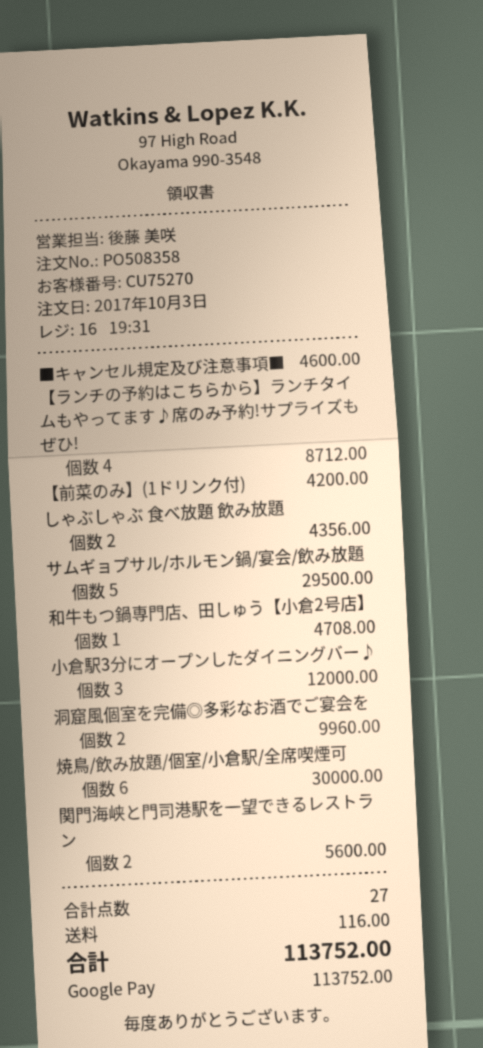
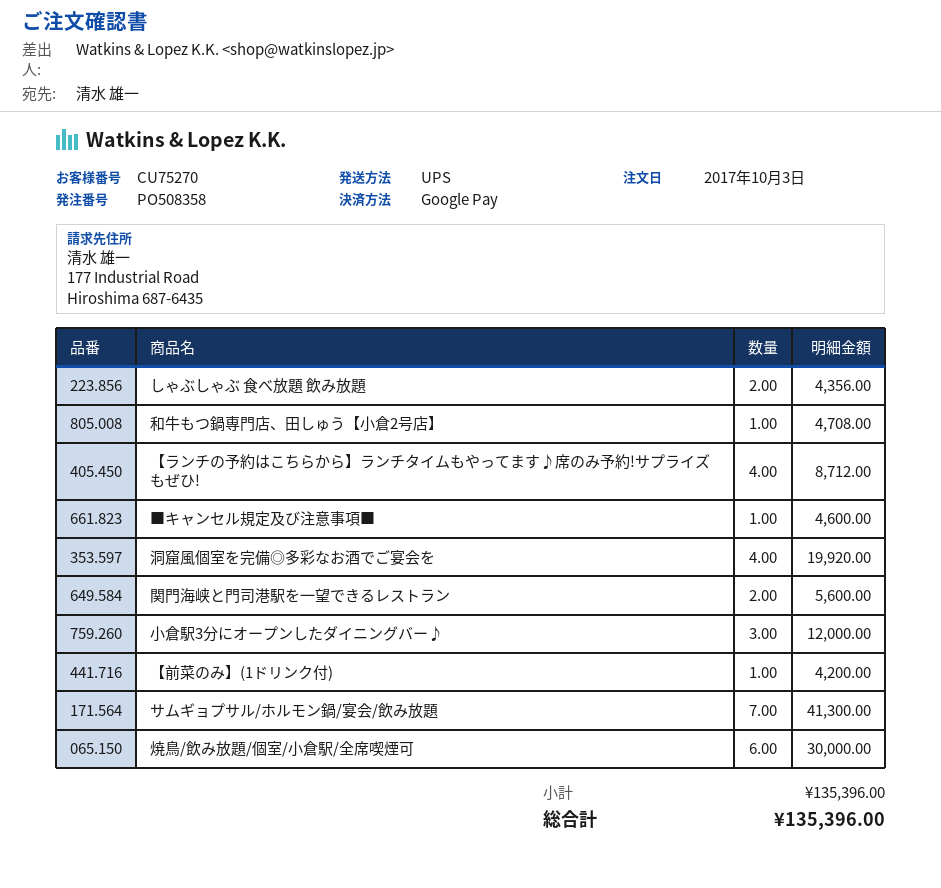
サムギョプサル/ホルモン鍋/宴会/飲み放題: 5 for 29500.00 -> 7 for 41300.00
洞窟風個室を完備◎多彩なお酒でご宴会を: 2 for 9960.00 -> 4 for 19920.00
shipping: 116.00 -> none
total: 113752.00 -> 135396.00

